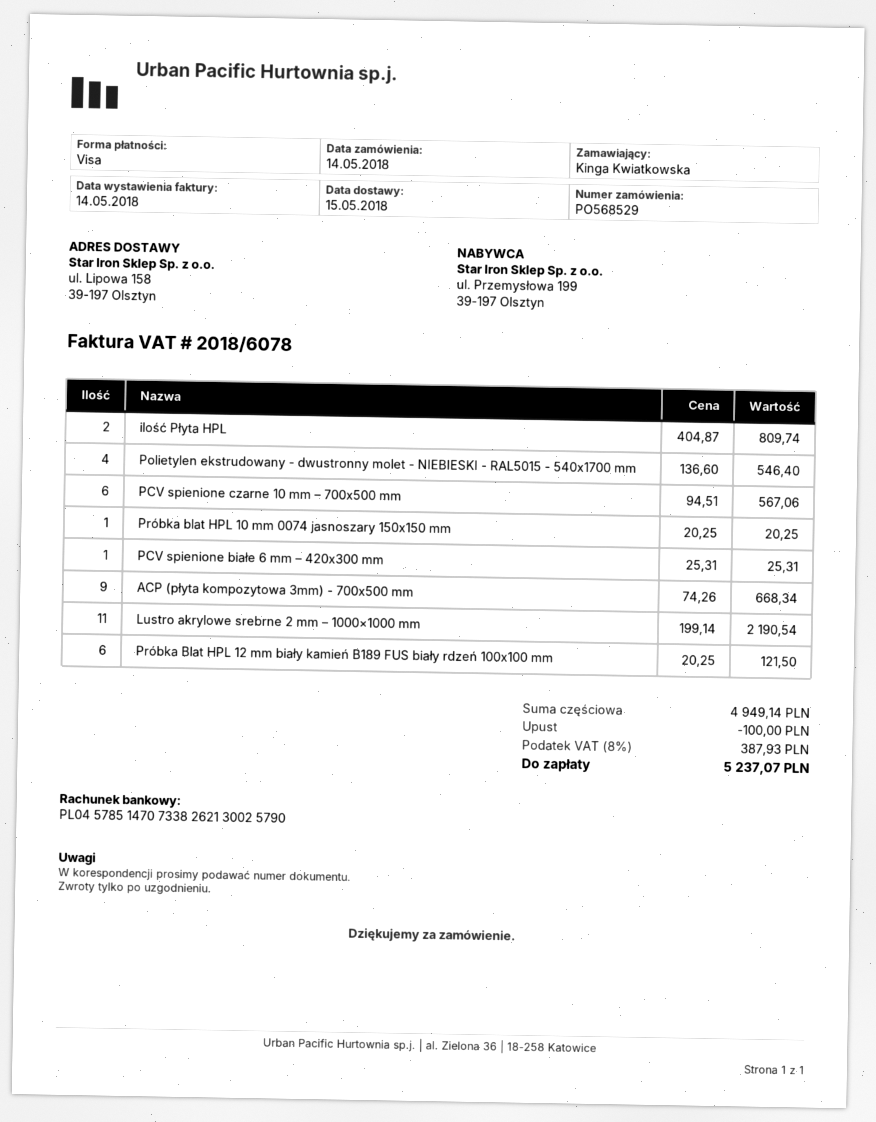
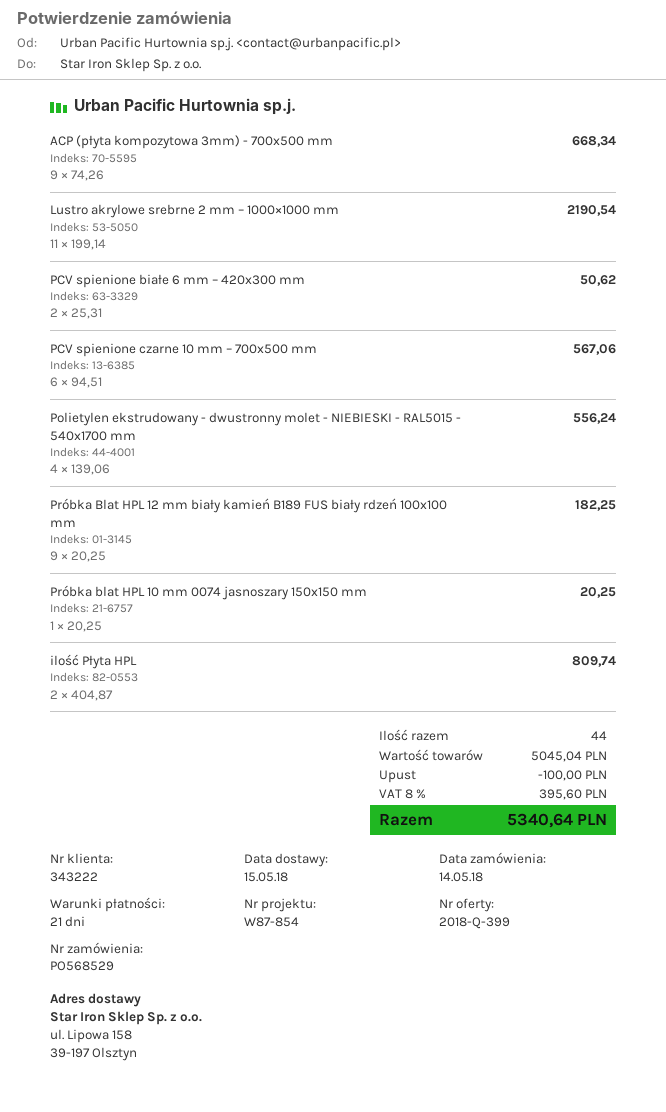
Polietylen ekstrudowany - dwustronny molet - NIEBIESKI - RAL5015 - 540x1700 mm: 4 x 136.60 = 546.40 -> 4 x 139.06 = 556.24
PCV spienione białe 6 mm – 420x300 mm: 1 x 25.31 = 25.31 -> 2 x 25.31 = 50.62
Próbka Blat HPL 12 mm biały kamień B189 FUS biały rdzeń 100x100 mm: 6 x 20.25 = 121.50 -> 9 x 20.25 = 182.25
subtotal: 4949.14 -> 5045.04
tax: 8% = 387.93 -> 8% = 395.60
total: 5237.07 -> 5340.64

